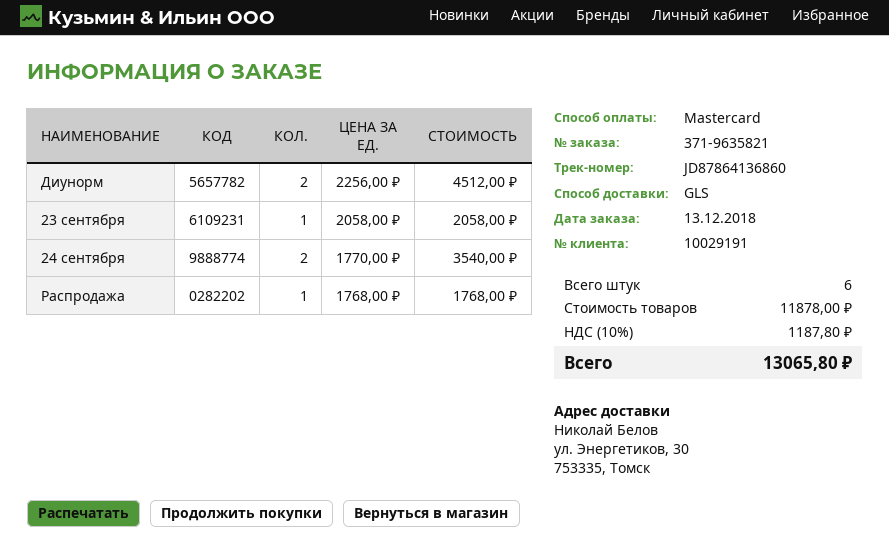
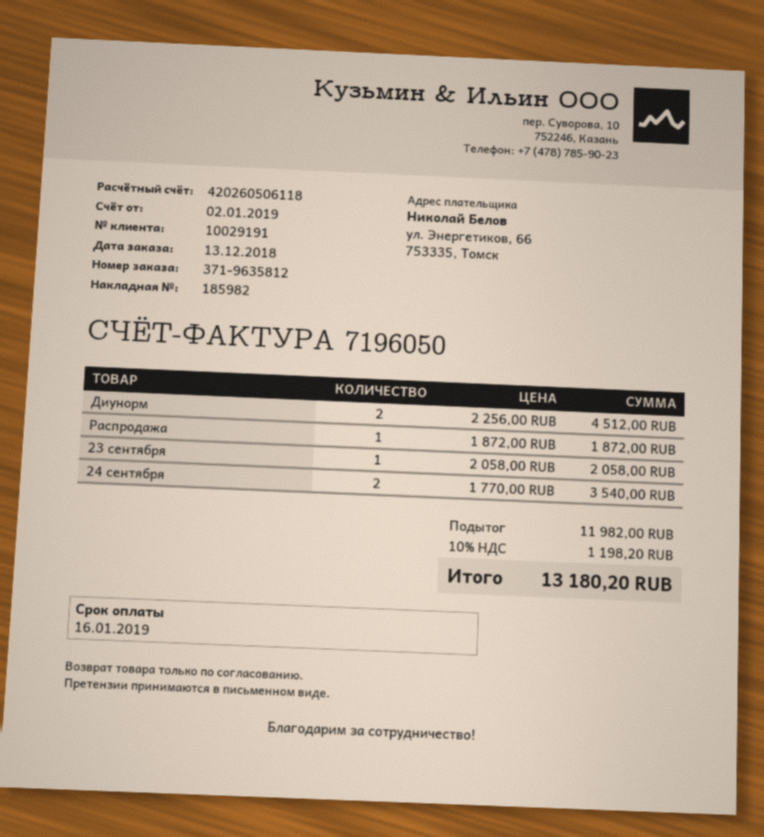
order number: 371-9635821 -> 371-9635812
Распродажа: 1 x 1768.00 = 1768.00 -> 1 x 1872.00 = 1872.00
subtotal: 11878.00 -> 11982.00
tax: 10% = 1187.80 -> 10% = 1198.20
total: 13065.80 -> 13180.20

